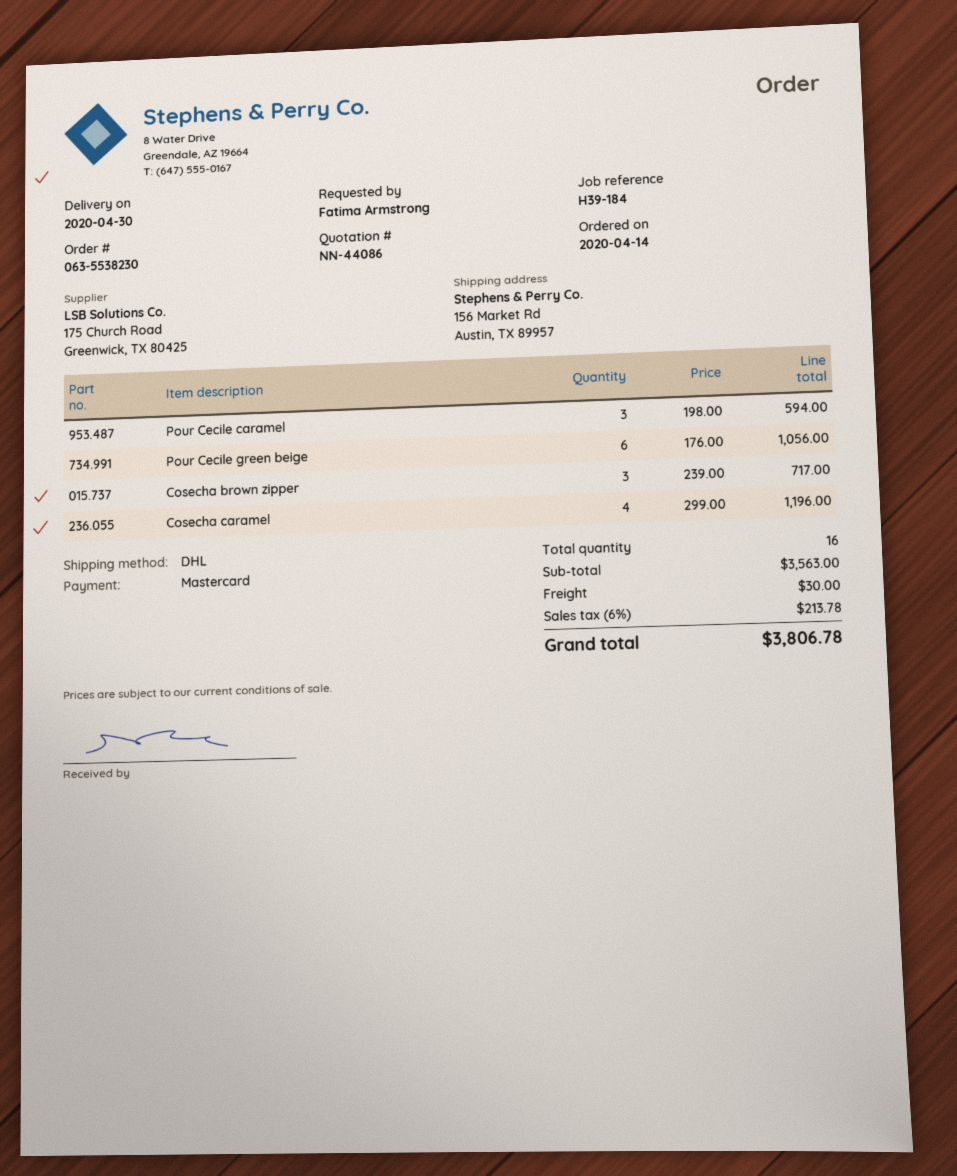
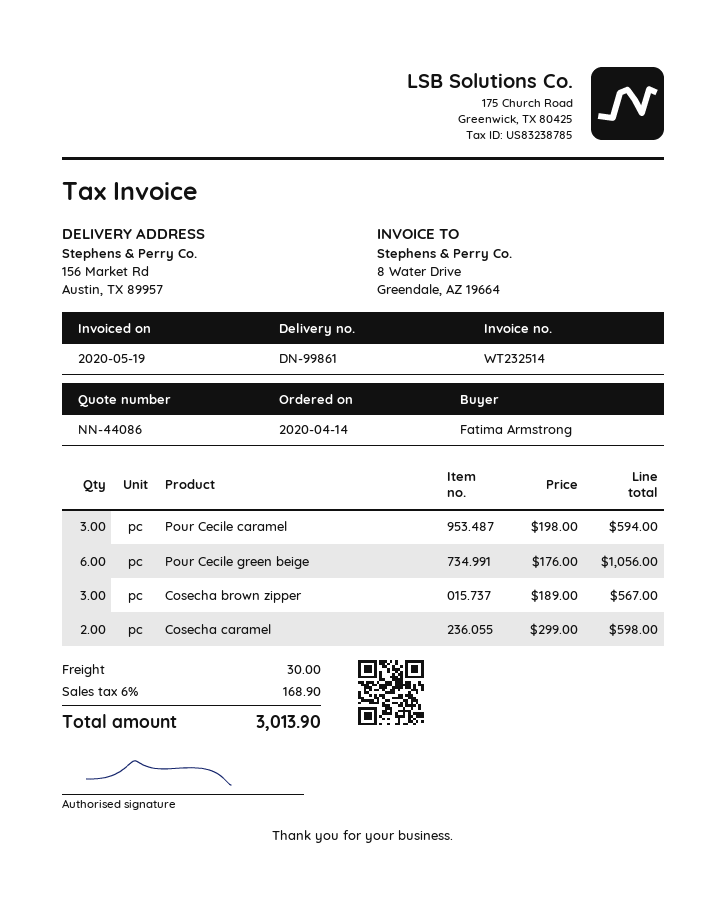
Cosecha brown zipper: 3 x 239.00 = 717.00 -> 3 x 189.00 = 567.00
Cosecha caramel: 4 x 299.00 = 1196.00 -> 2 x 299.00 = 598.00
tax: 6% = 213.78 -> 6% = 168.90
total: 3806.78 -> 3013.90

